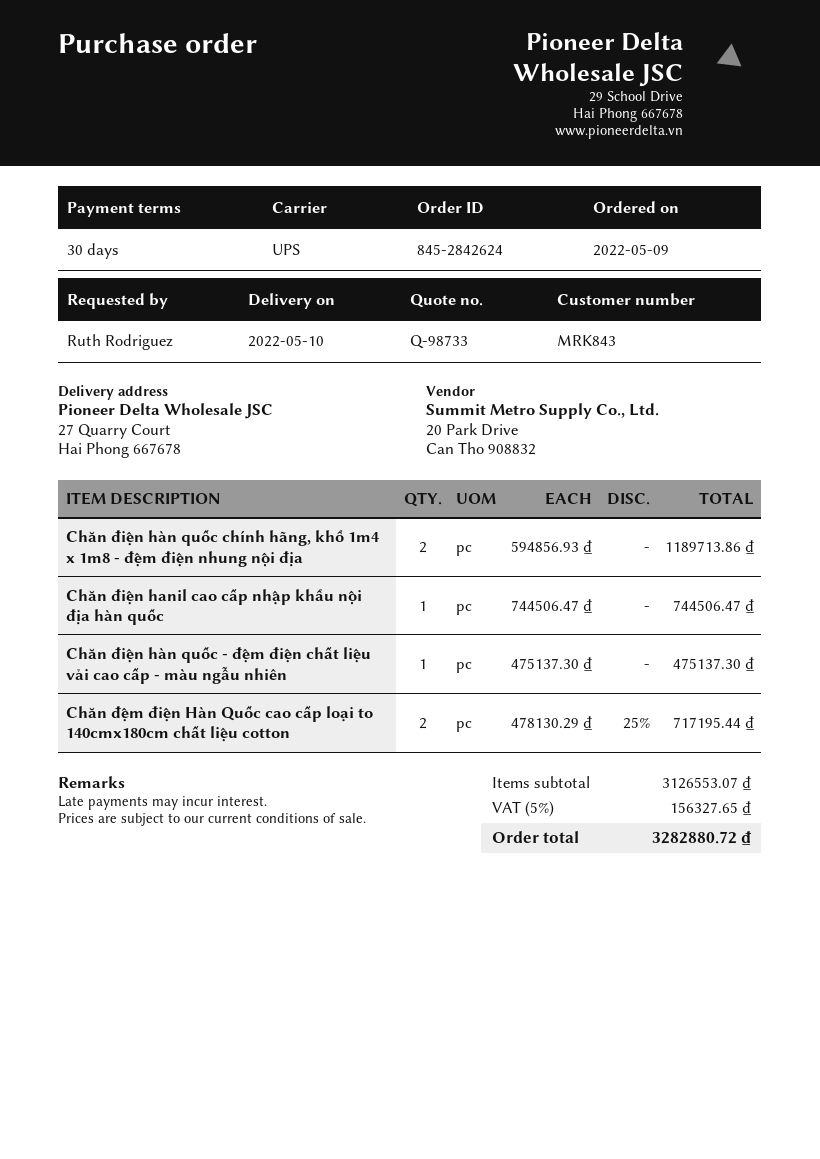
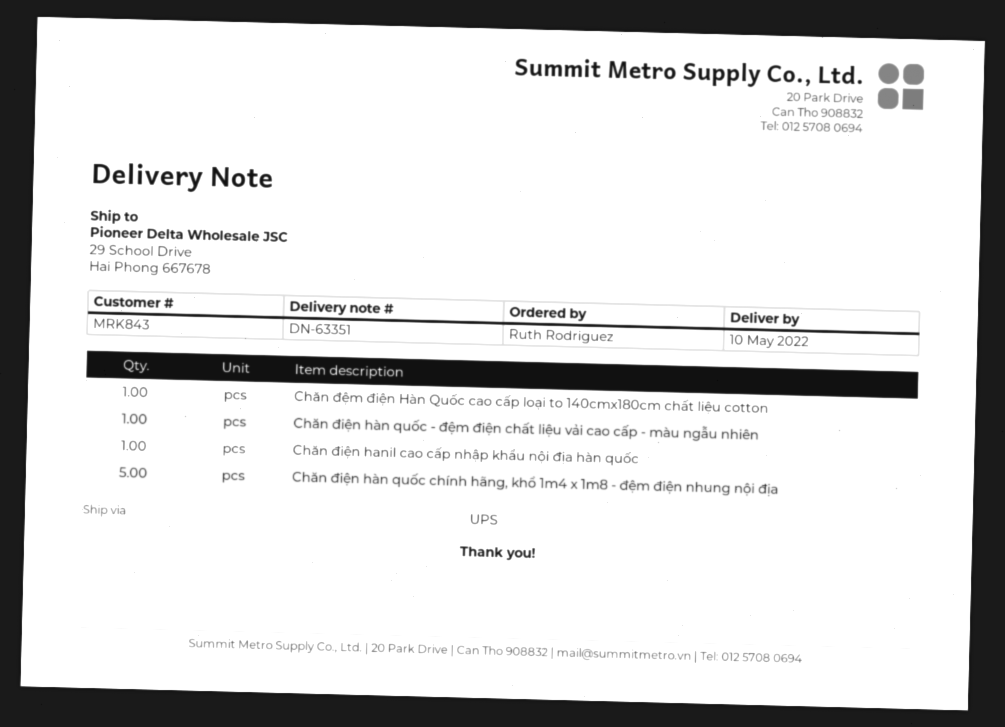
ship to: 27 Quarry Court, Hai Phong 667678 -> 29 School Drive, Hai Phong 667678
Chăn điện hàn quốc chính hãng, khổ 1m4 x 1m8 - đệm điện nhung nội địa: 2 -> 5
Chăn đệm điện Hàn Quốc cao cấp loại to 140cmx180cm chất liệu cotton: 2 -> 1

